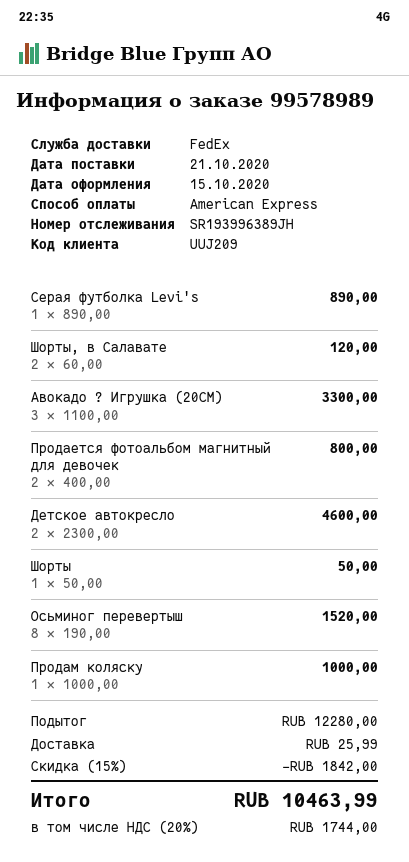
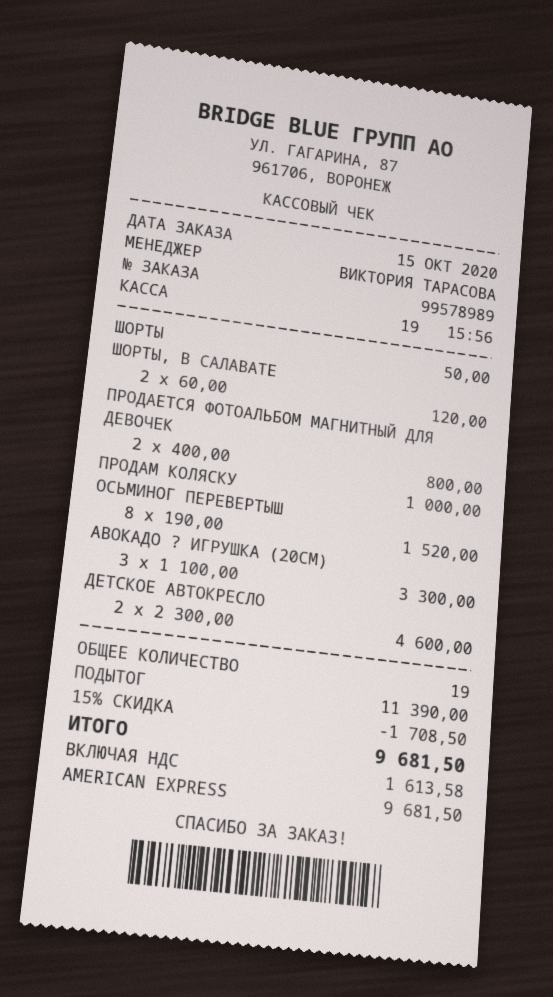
Серая футболка Levi's: 1 x 890.00 = 890.00 -> none
subtotal: 12280.00 -> 11390.00
discount: 15% = 1842.00 -> 15% = 1708.50
shipping: 25.99 -> none
tax: 1744.00 -> 1613.58
total: 10463.99 -> 9681.50

